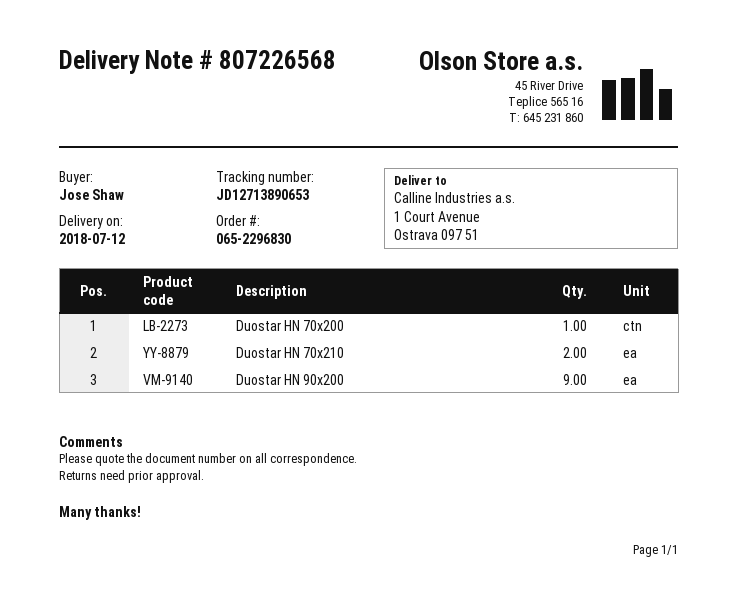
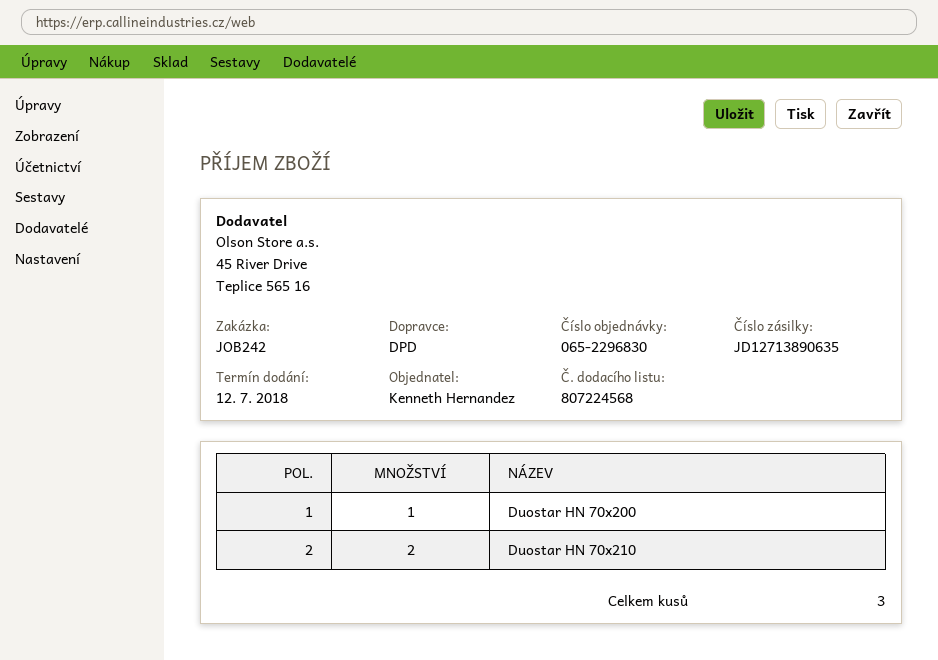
delivery note number: 807226568 -> 807224568
ordered by: Jose Shaw -> Kenneth Hernandez
tracking number: JD12713890653 -> JD12713890635
Duostar HN 90x200: 9 -> none

